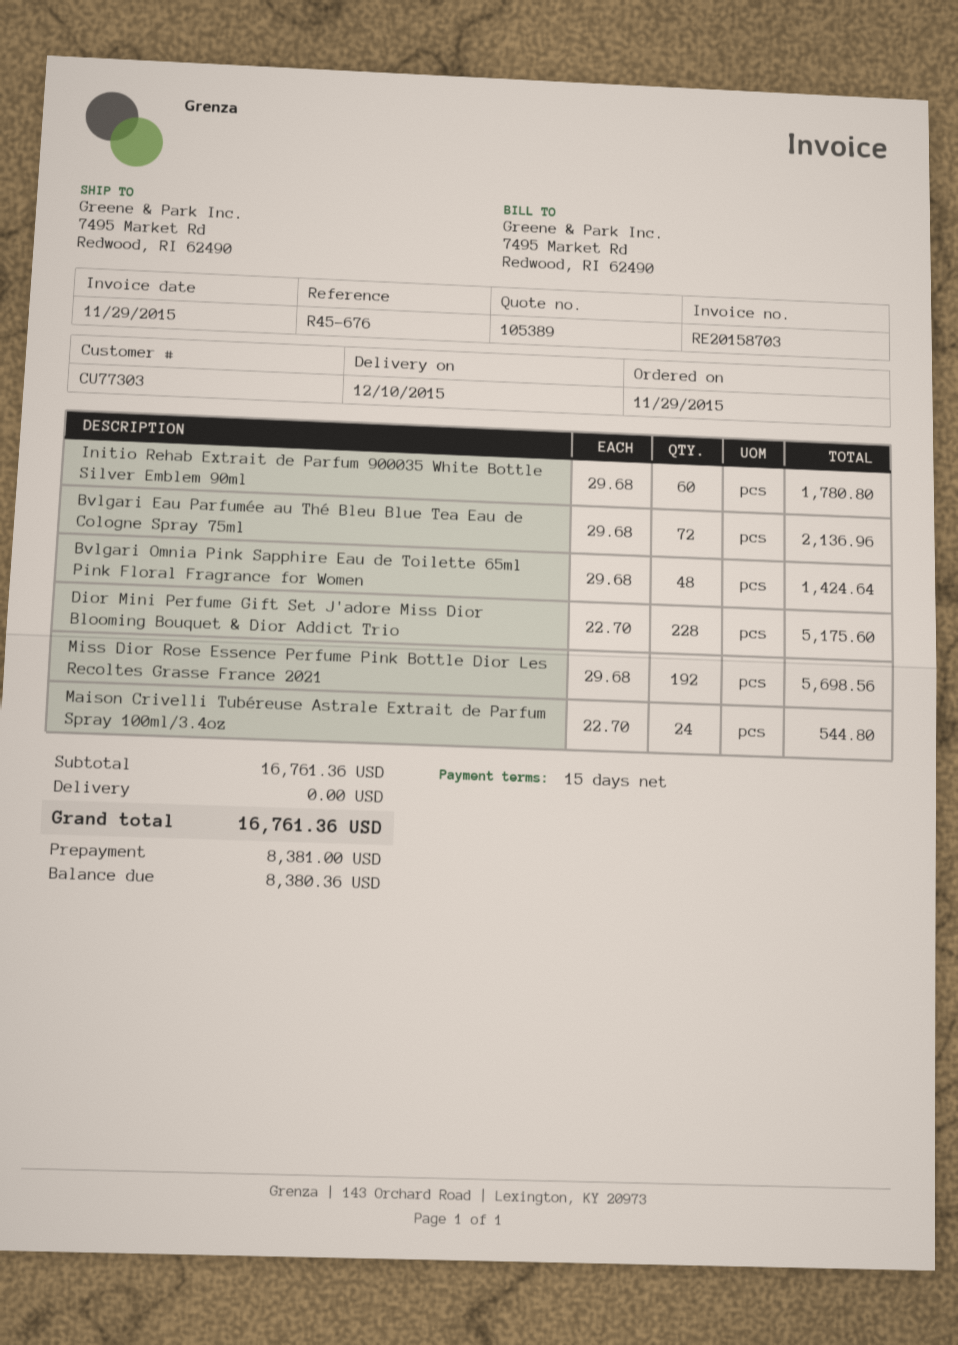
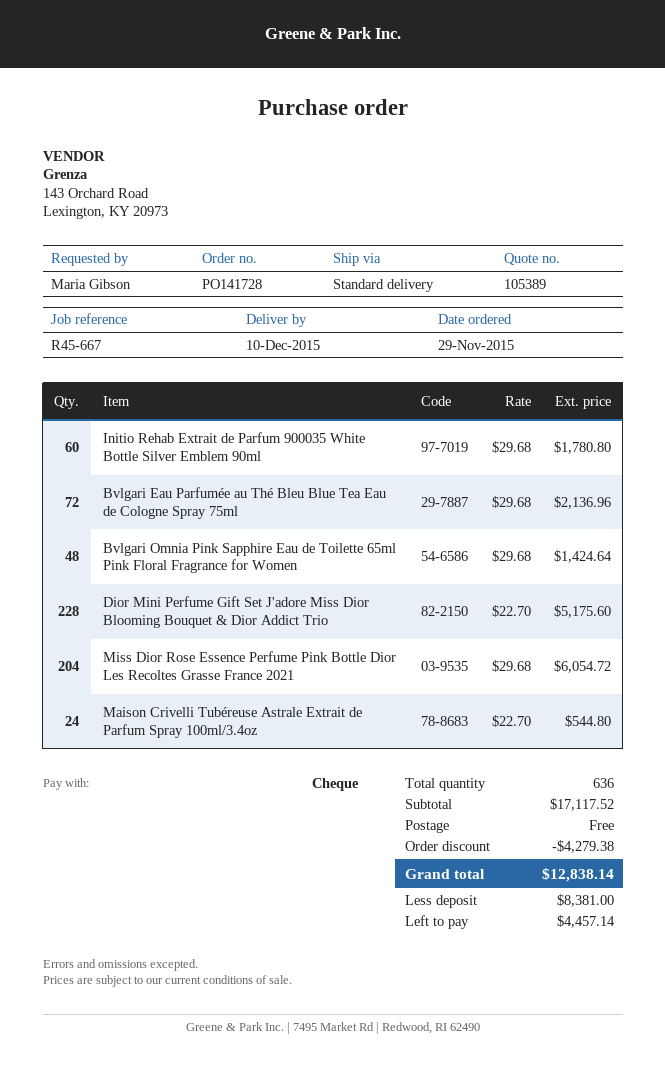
reference: R45-676 -> R45-667
Miss Dior Rose Essence Perfume Pink Bottle Dior Les Recoltes Grasse France 2021: 192 x 29.68 = 5698.56 -> 204 x 29.68 = 6054.72
subtotal: 16761.36 -> 17117.52
discount: none -> 4279.38
total: 16761.36 -> 12838.14
balance: 8380.36 -> 4457.14

